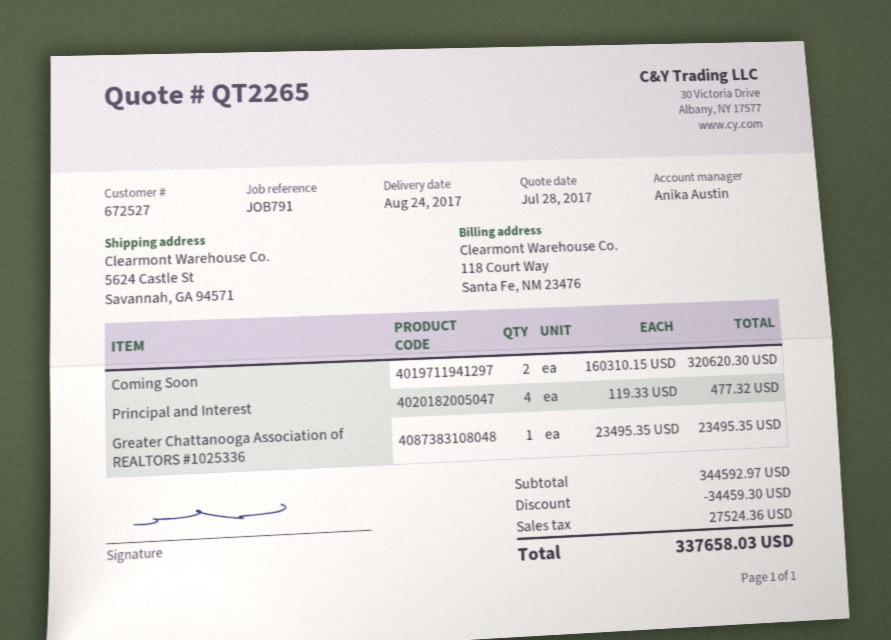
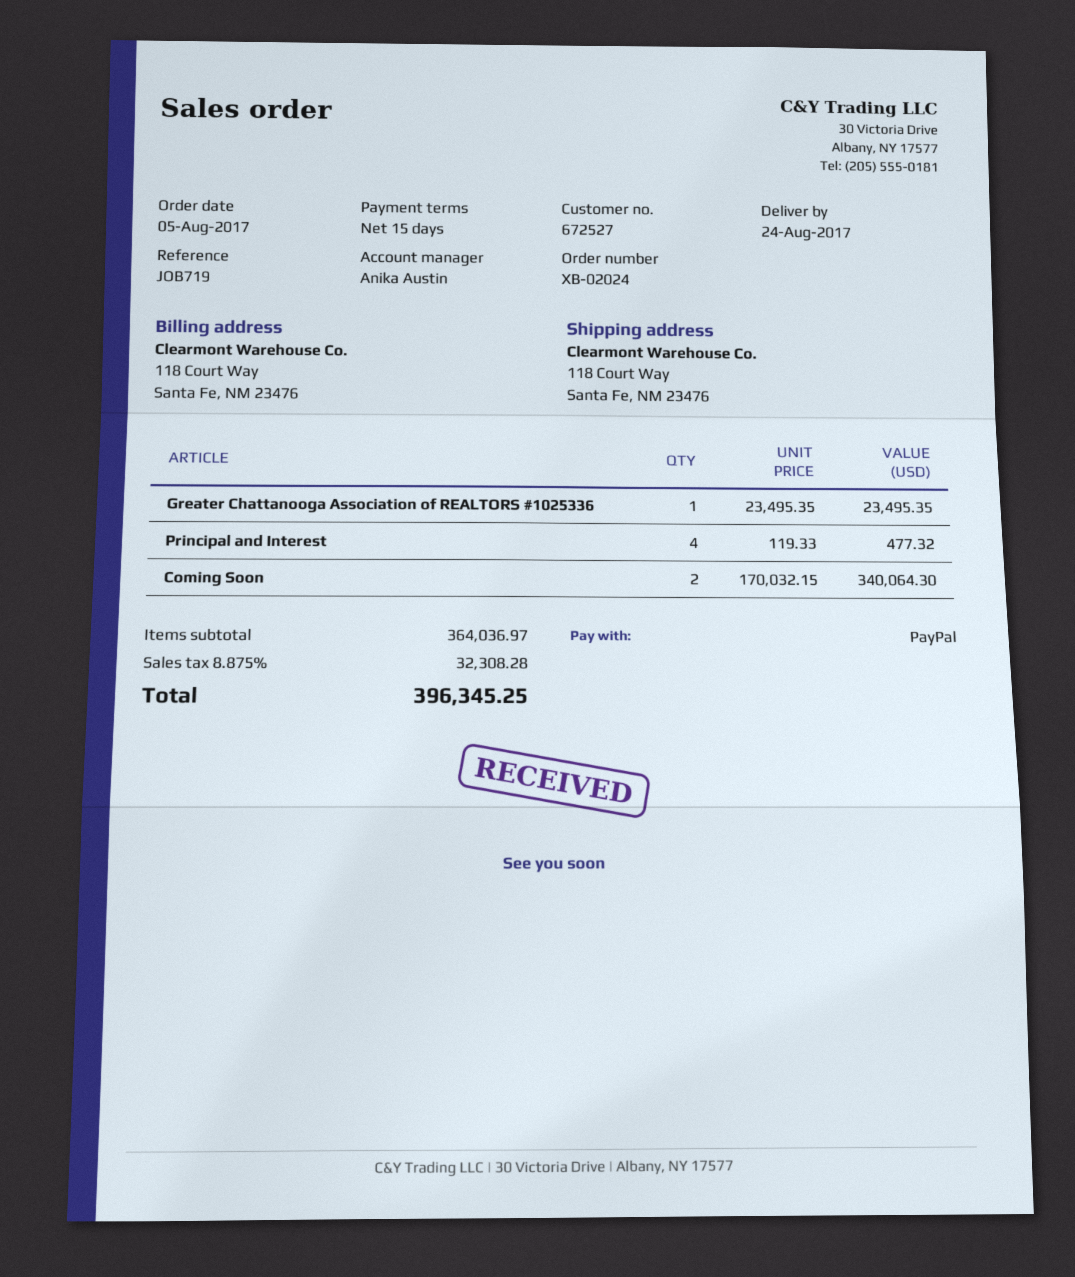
reference: JOB791 -> JOB719
ship to: 5624 Castle St, Savannah, GA 94571 -> 118 Court Way, Santa Fe, NM 23476
Coming Soon: 2 x 160310.15 = 320620.30 -> 2 x 170032.15 = 340064.30
subtotal: 344592.97 -> 364036.97
discount: 34459.30 -> none
tax: 27524.36 -> 32308.28
total: 337658.03 -> 396345.25

